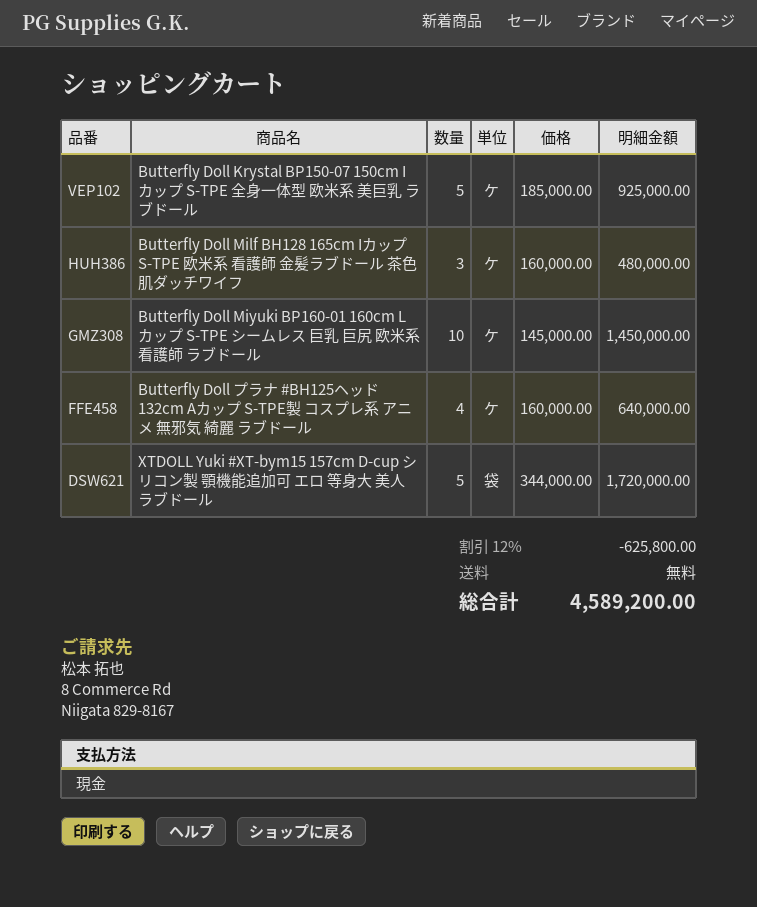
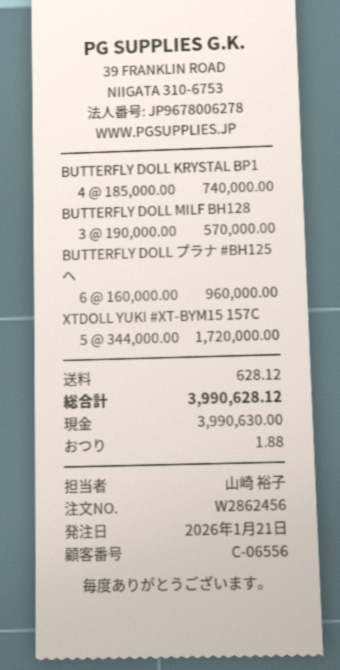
Butterfly Doll Krystal BP150-07 150cm Iカップ S-TPE 全身一体型 欧米系 美巨乳 ラブドール: 5 x 185000.00 = 925000.00 -> 4 x 185000.00 = 740000.00
Butterfly Doll Milf BH128 165cm Iカップ S-TPE 欧米系 看護師 金髪ラブドール 茶色肌ダッチワイフ: 3 x 160000.00 = 480000.00 -> 3 x 190000.00 = 570000.00
Butterfly Doll Miyuki BP160-01 160cm Lカップ S-TPE シームレス 巨乳 巨尻 欧米系 看護師 ラブドール: 10 x 145000.00 = 1450000.00 -> none
Butterfly Doll プラナ #BH125ヘッド 132cm Aカップ S-TPE製 コスプレ系 アニメ 無邪気 綺麗 ラブドール: 4 x 160000.00 = 640000.00 -> 6 x 160000.00 = 960000.00
discount: 12% = 625800.00 -> none
shipping: 0.00 -> 628.12
total: 4589200.00 -> 3990628.12

